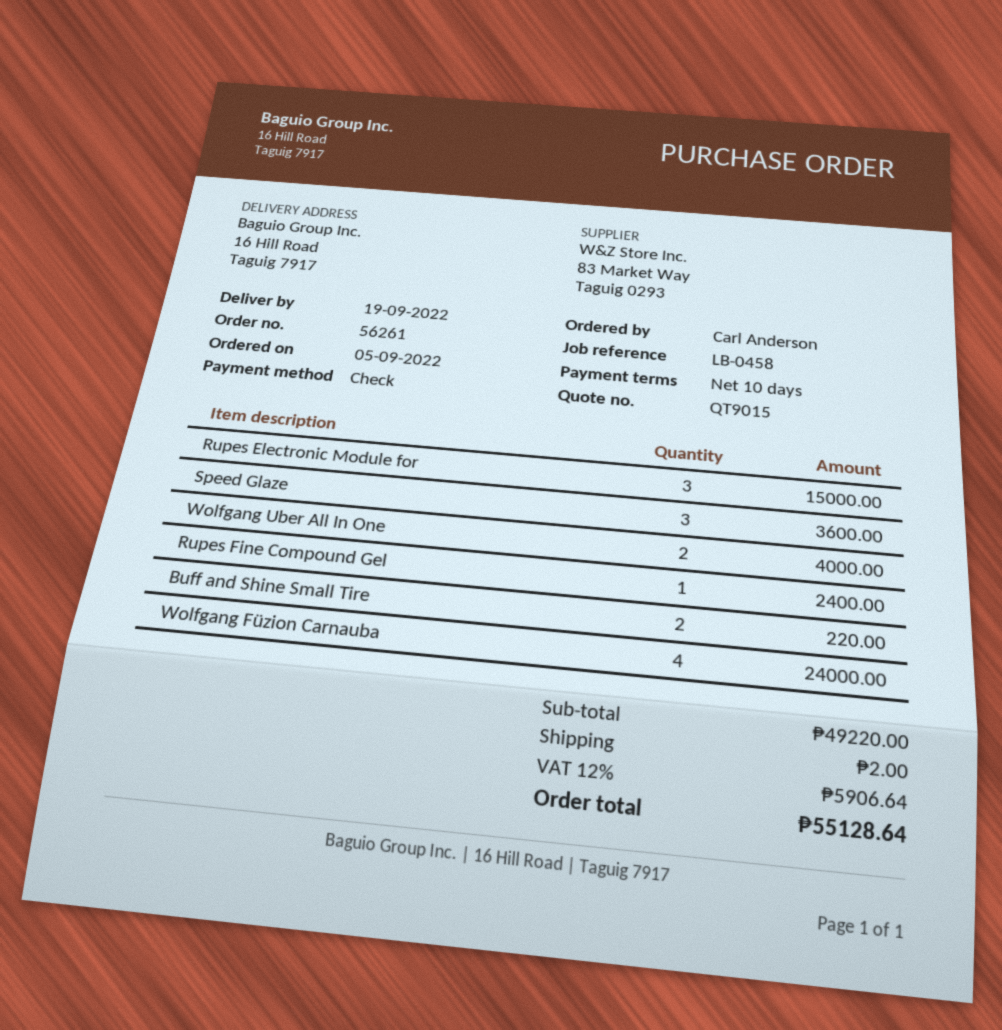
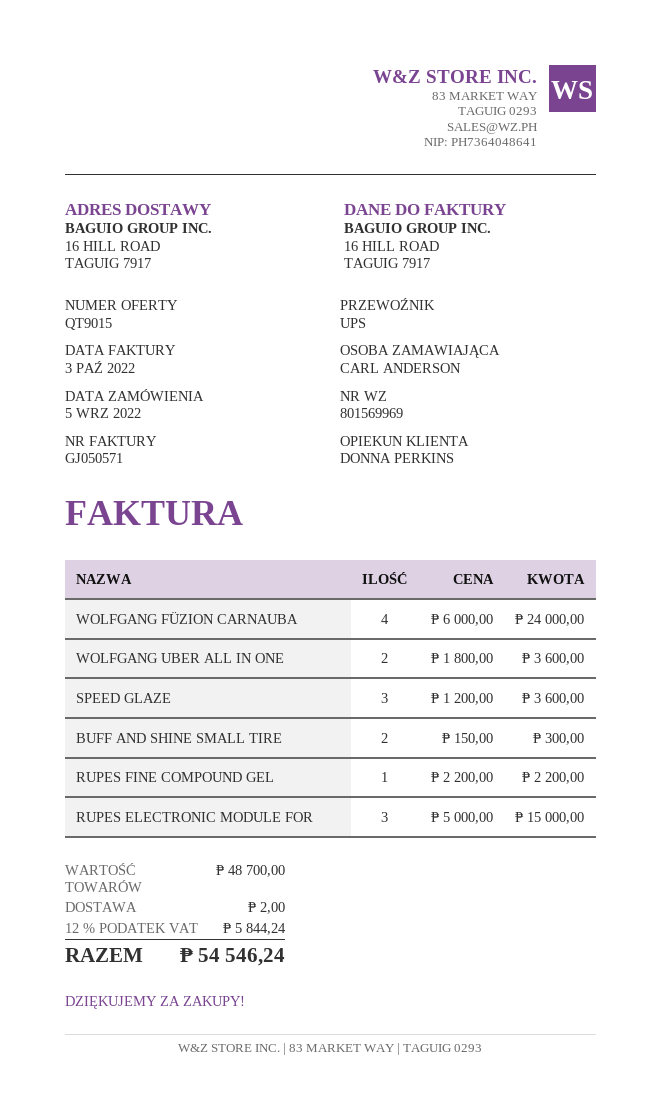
Wolfgang Uber All In One: 2 for 4000.00 -> 2 for 3600.00
Rupes Fine Compound Gel: 1 for 2400.00 -> 1 for 2200.00
Buff and Shine Small Tire: 2 for 220.00 -> 2 for 300.00
subtotal: 49220.00 -> 48700.00
tax: 12% = 5906.64 -> 12% = 5844.24
total: 55128.64 -> 54546.24

